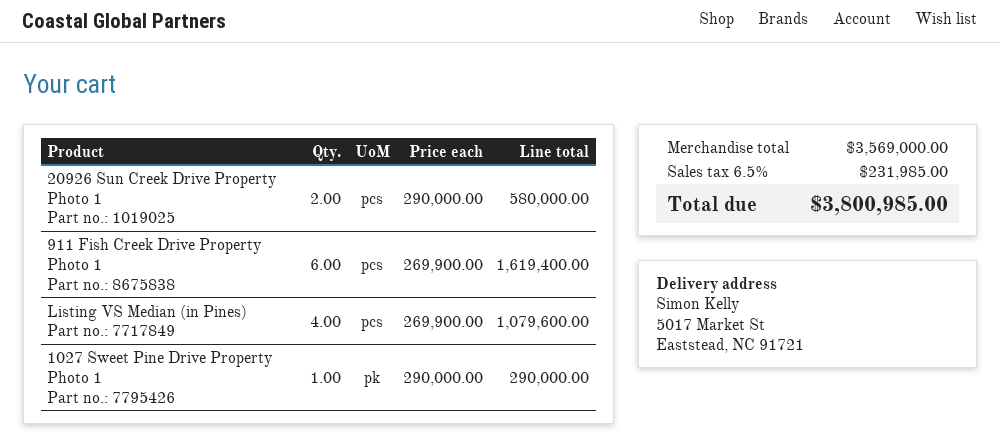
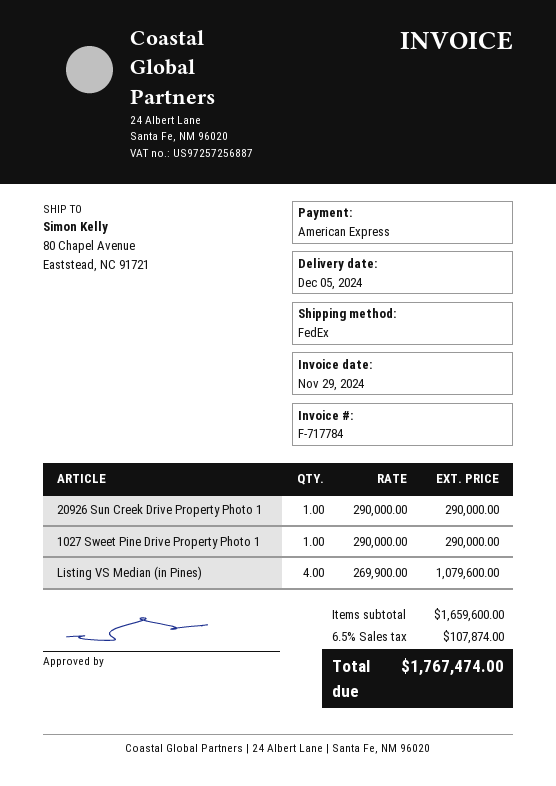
ship to: 5017 Market St, Eaststead, NC 91721 -> 80 Chapel Avenue, Eaststead, NC 91721
20926 Sun Creek Drive Property Photo 1: 2 x 290000.00 = 580000.00 -> 1 x 290000.00 = 290000.00
911 Fish Creek Drive Property Photo 1: 6 x 269900.00 = 1619400.00 -> none
subtotal: 3569000.00 -> 1659600.00
tax: 6.5% = 231985.00 -> 6.5% = 107874.00
total: 3800985.00 -> 1767474.00

